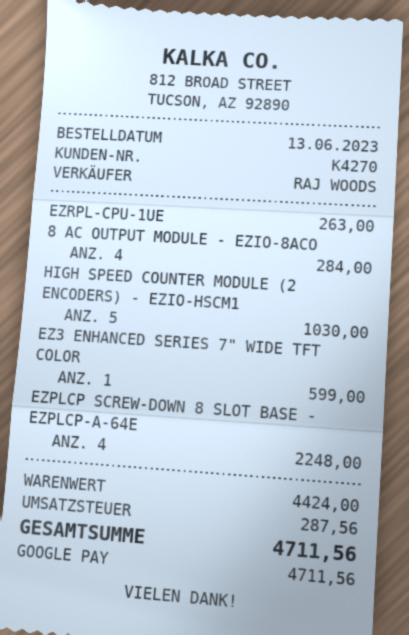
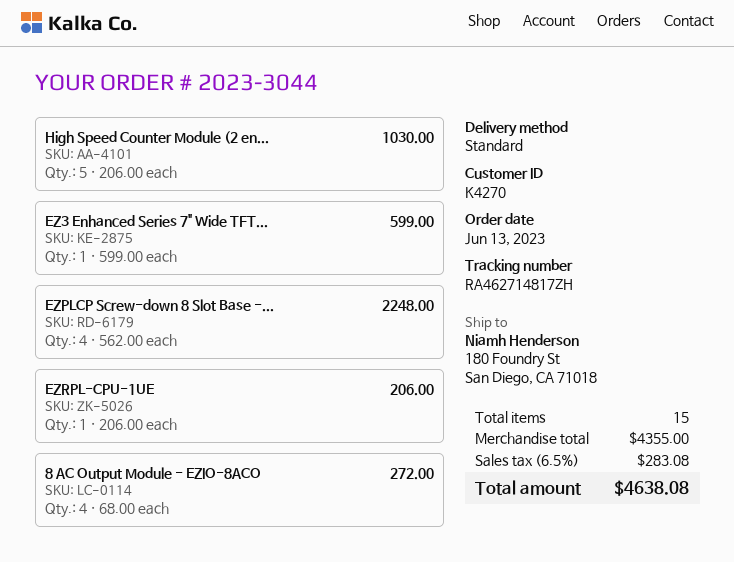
EZRPL-CPU-1UE: 1 for 263.00 -> 1 for 206.00
8 AC OUTPUT MODULE - EZIO-8ACO: 4 for 284.00 -> 4 for 272.00
subtotal: 4424.00 -> 4355.00
tax: 287.56 -> 283.08
total: 4711.56 -> 4638.08

